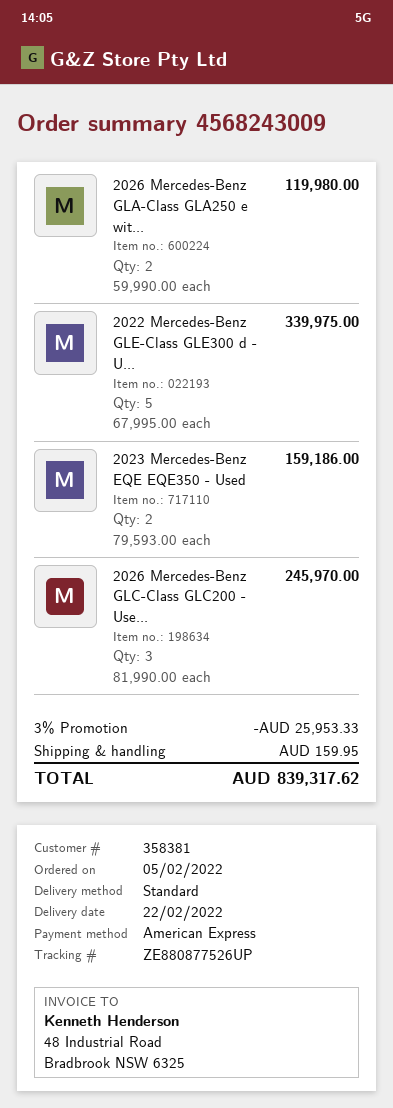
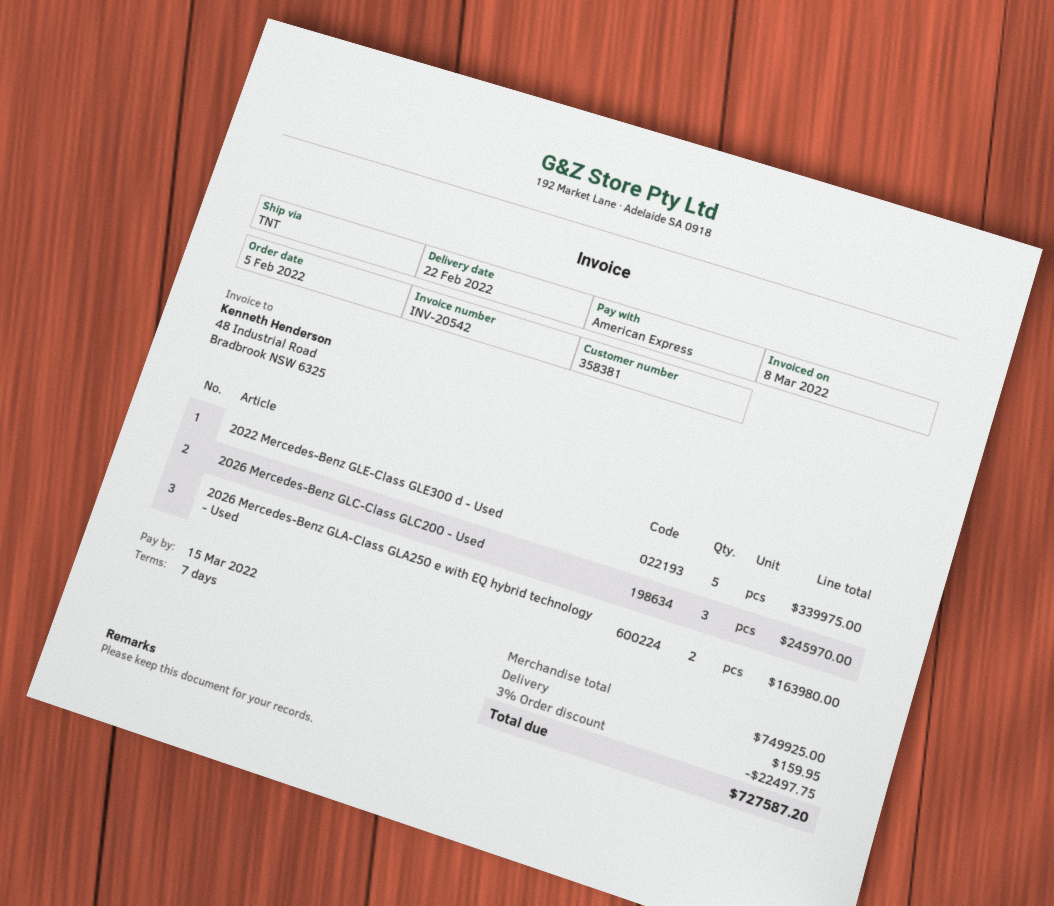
shipping method: standard -> TNT
2026 Mercedes-Benz GLA-Class GLA250 e wit...: 2 for 119980.00 -> 2 for 163980.00
2023 Mercedes-Benz EQE EQE350 - Used: 2 for 159186.00 -> none
discount: 3% = 25953.33 -> 3% = 22497.75
total: 839317.62 -> 727587.20

